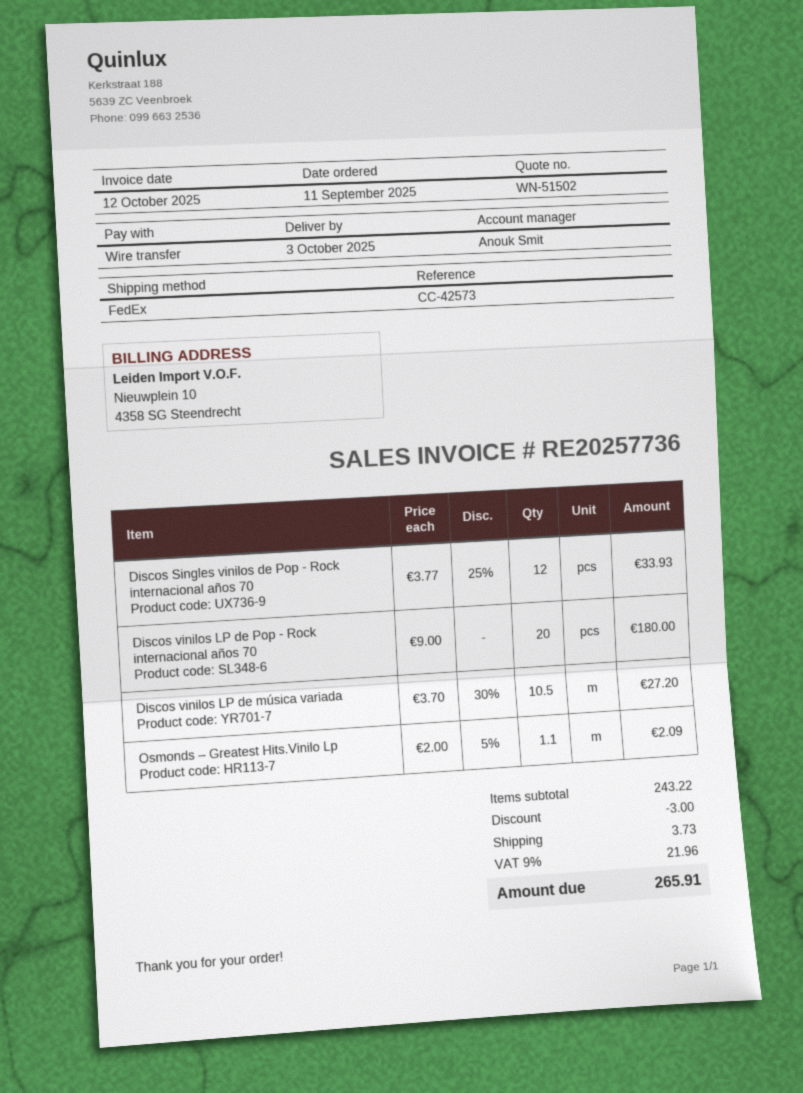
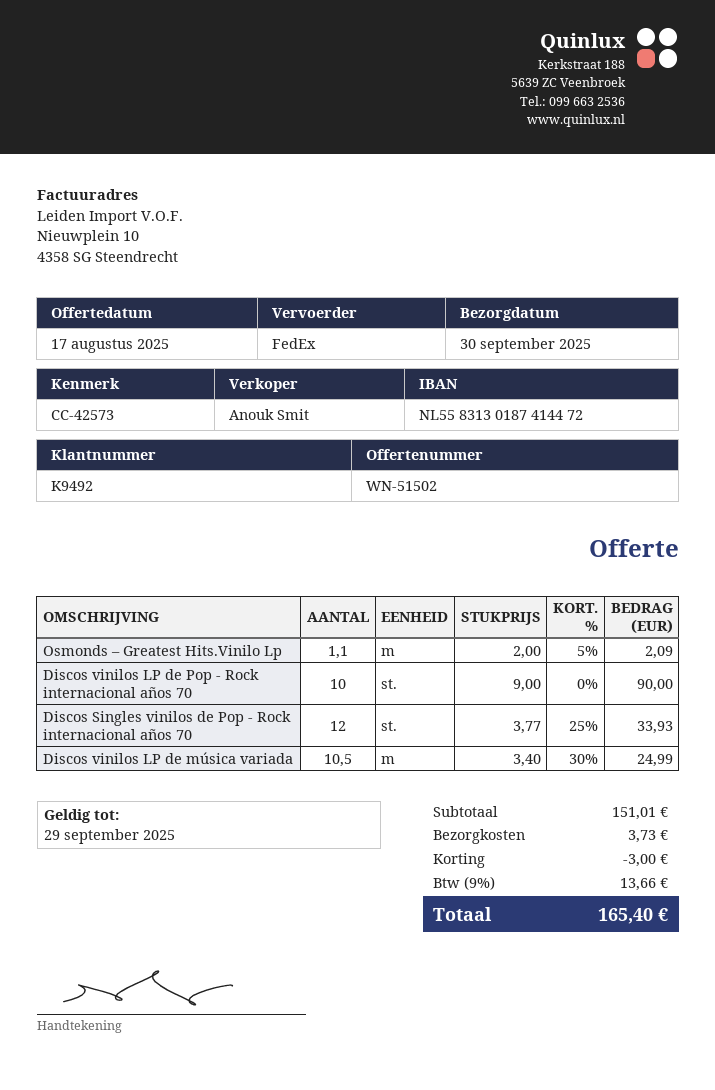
delivery date: 2025-10-03 -> 2025-09-30
Discos vinilos LP de Pop - Rock internacional años 70: 20 x 9.00 = 180.00 -> 10 x 9.00 = 90.00
Discos vinilos LP de música variada: 10.5 x 3.70 - 30% = 27.20 -> 10.5 x 3.40 - 30% = 24.99
subtotal: 243.22 -> 151.01
tax: 9% = 21.96 -> 9% = 13.66
total: 265.91 -> 165.40

